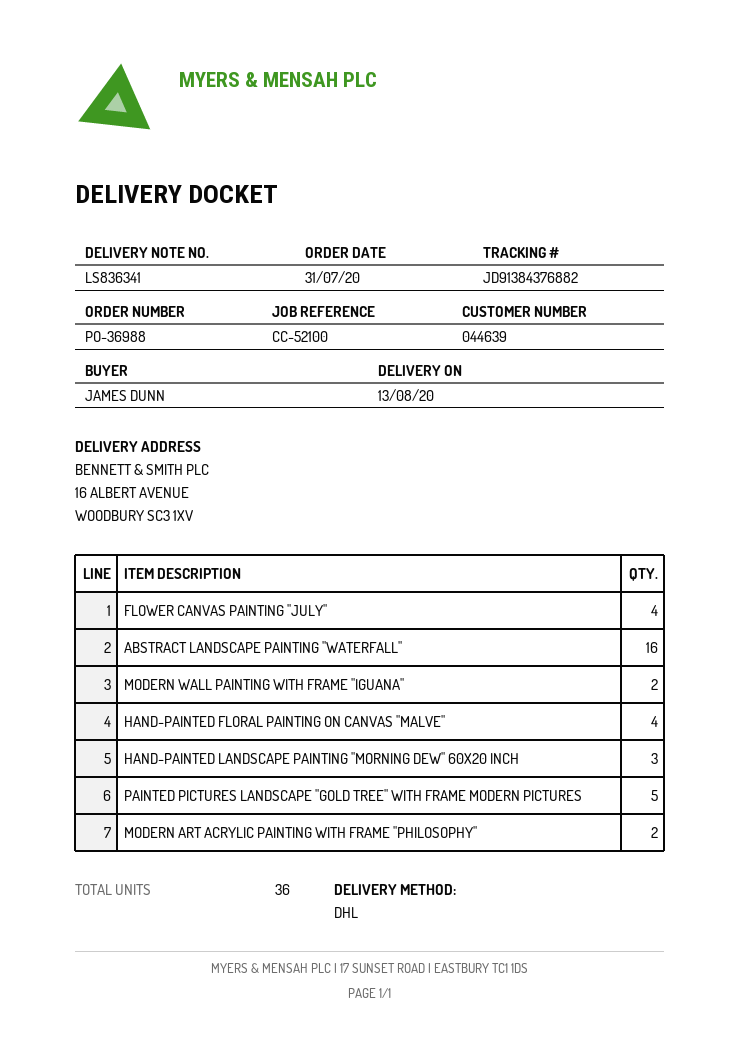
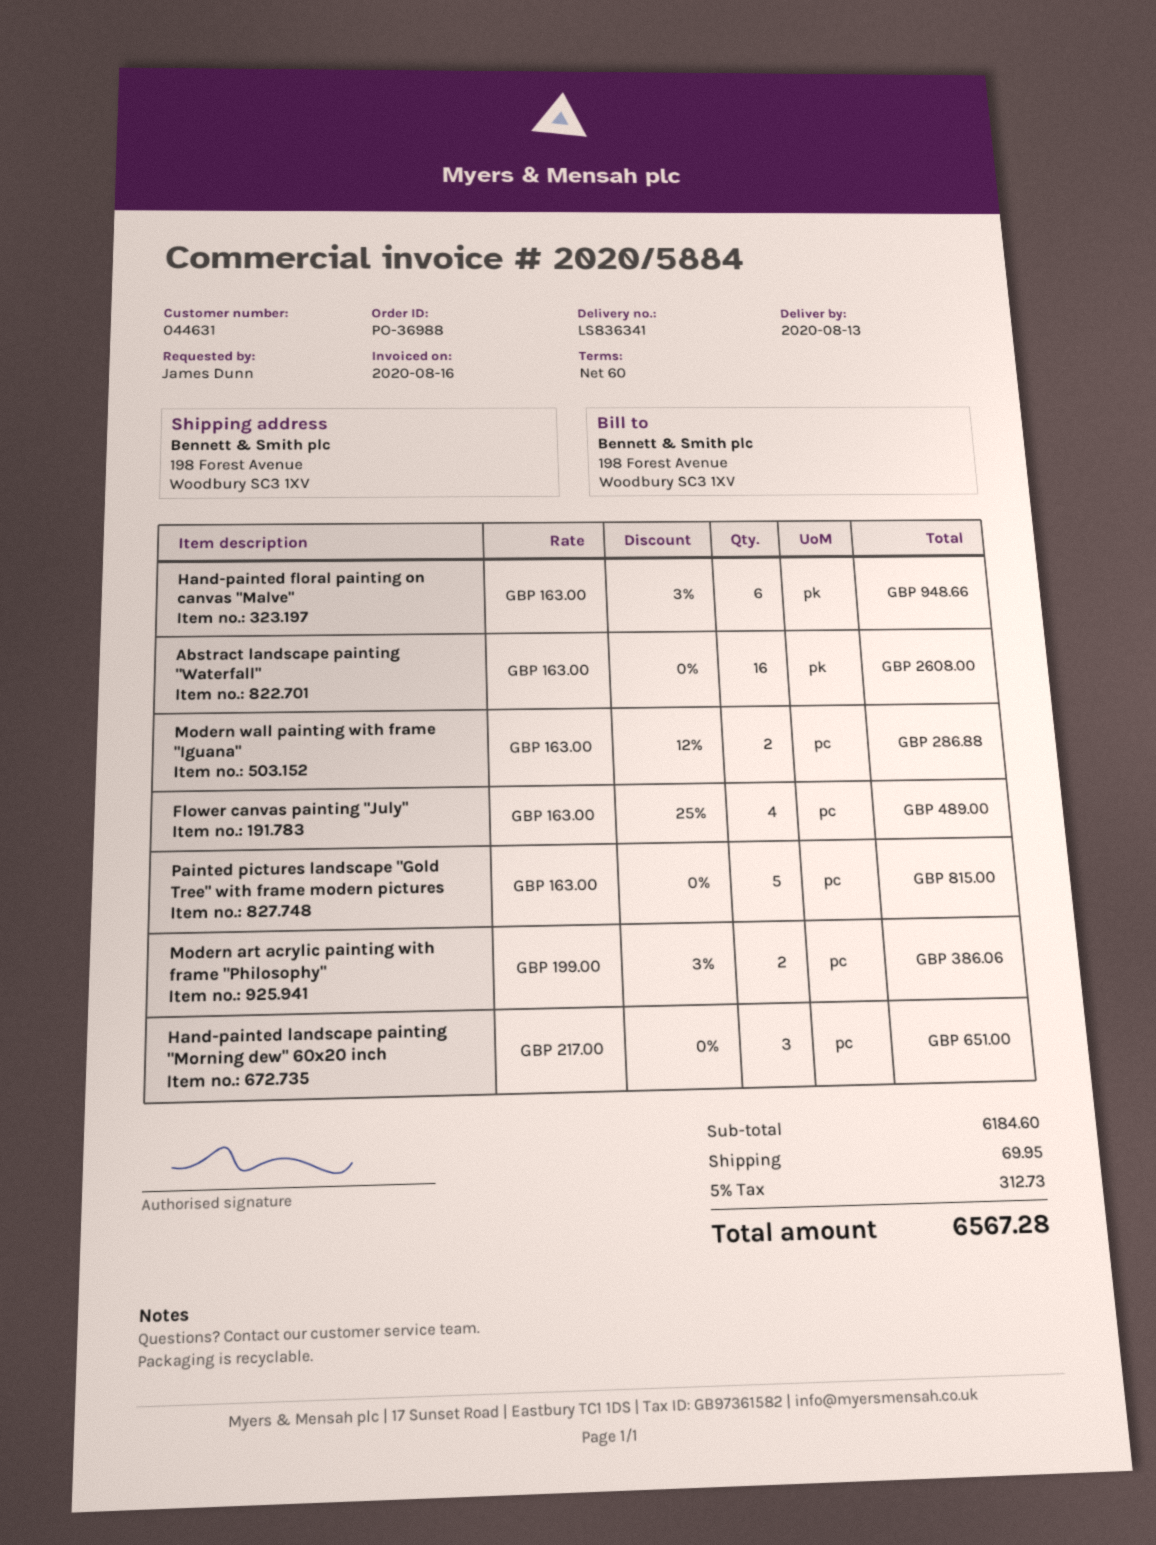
customer number: 044639 -> 044631
ship to: 16 ALBERT AVENUE, WOODBURY SC3 1XV -> 198 Forest Avenue, Woodbury SC3 1XV
HAND-PAINTED FLORAL PAINTING ON CANVAS "MALVE": 4 -> 6

